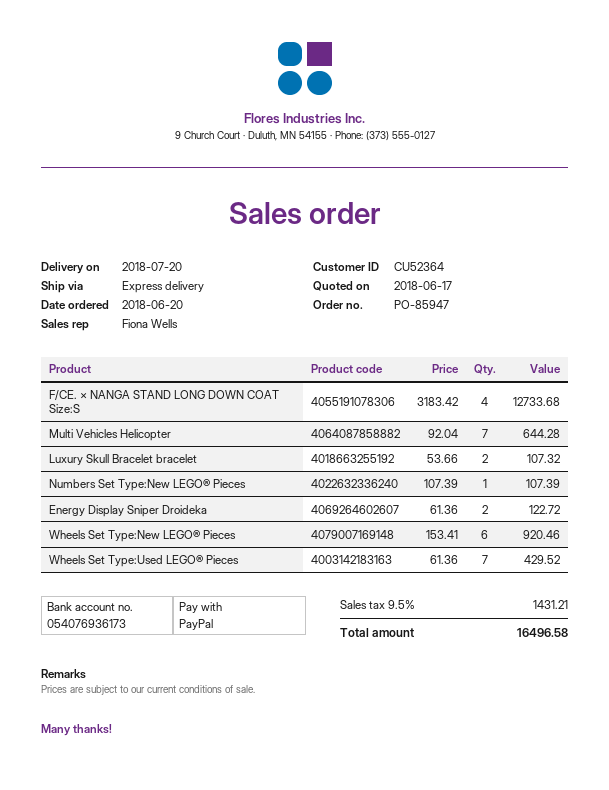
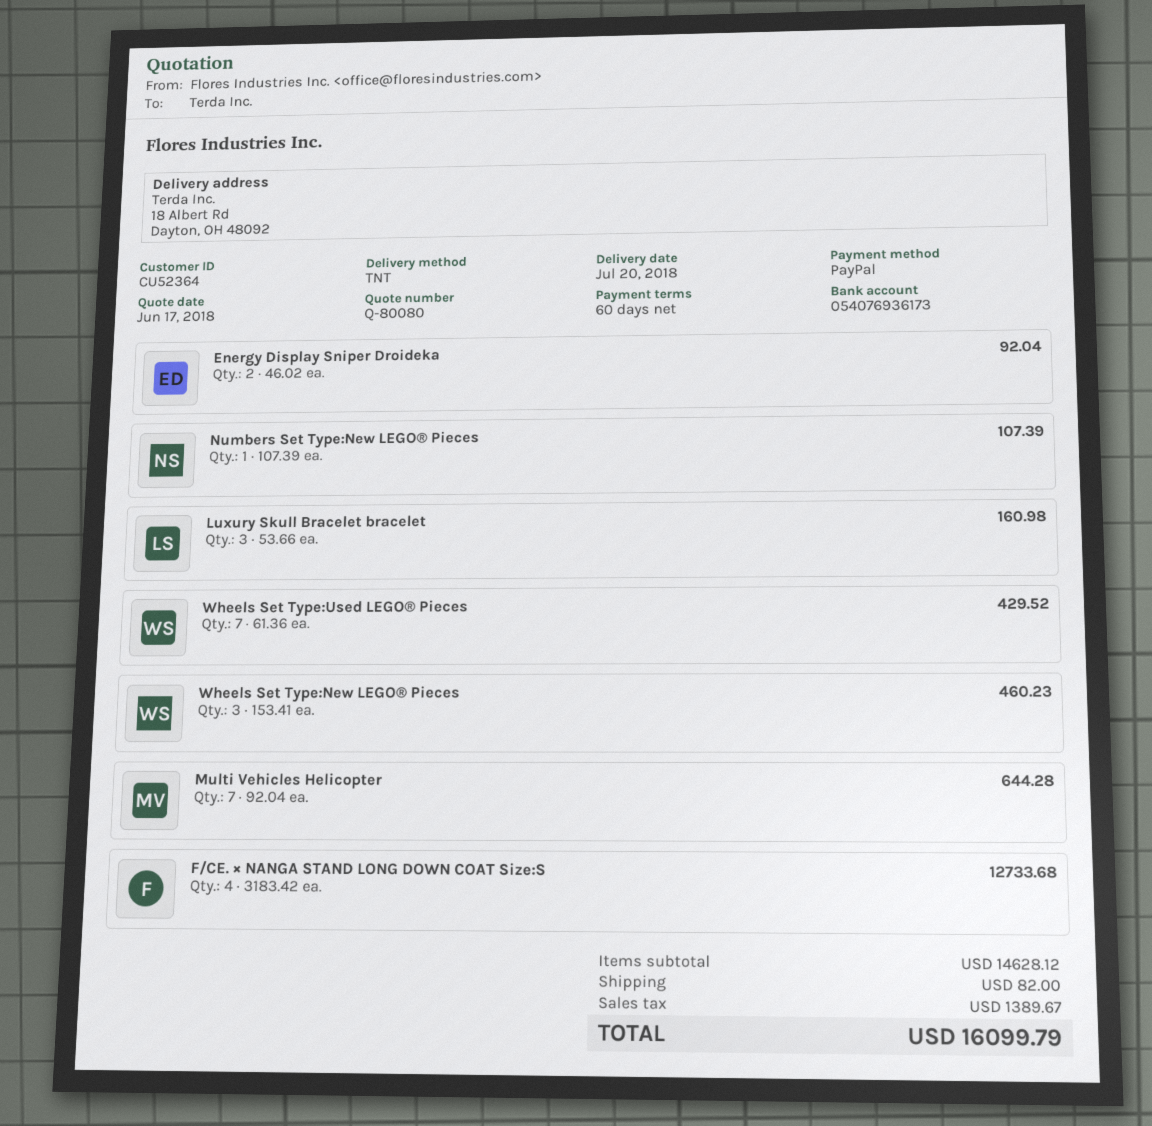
shipping method: express -> TNT
Luxury Skull Bracelet bracelet: 2 x 53.66 = 107.32 -> 3 x 53.66 = 160.98
Energy Display Sniper Droideka: 2 x 61.36 = 122.72 -> 2 x 46.02 = 92.04
Wheels Set Type:New LEGO® Pieces: 6 x 153.41 = 920.46 -> 3 x 153.41 = 460.23
shipping: none -> 82.00
tax: 1431.21 -> 1389.67
total: 16496.58 -> 16099.79

